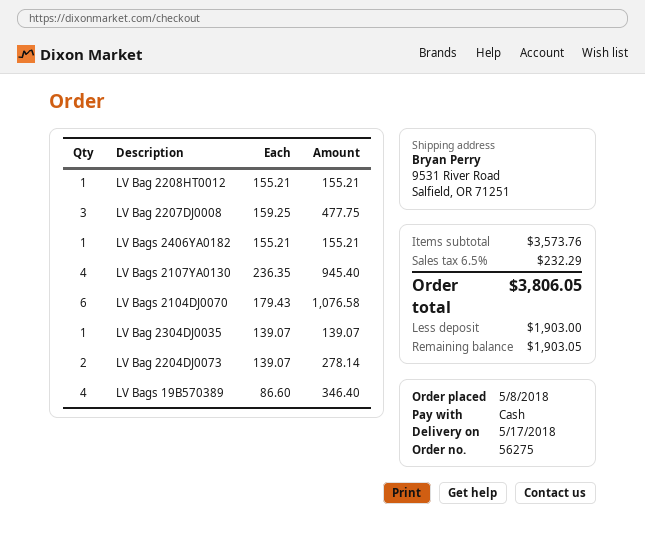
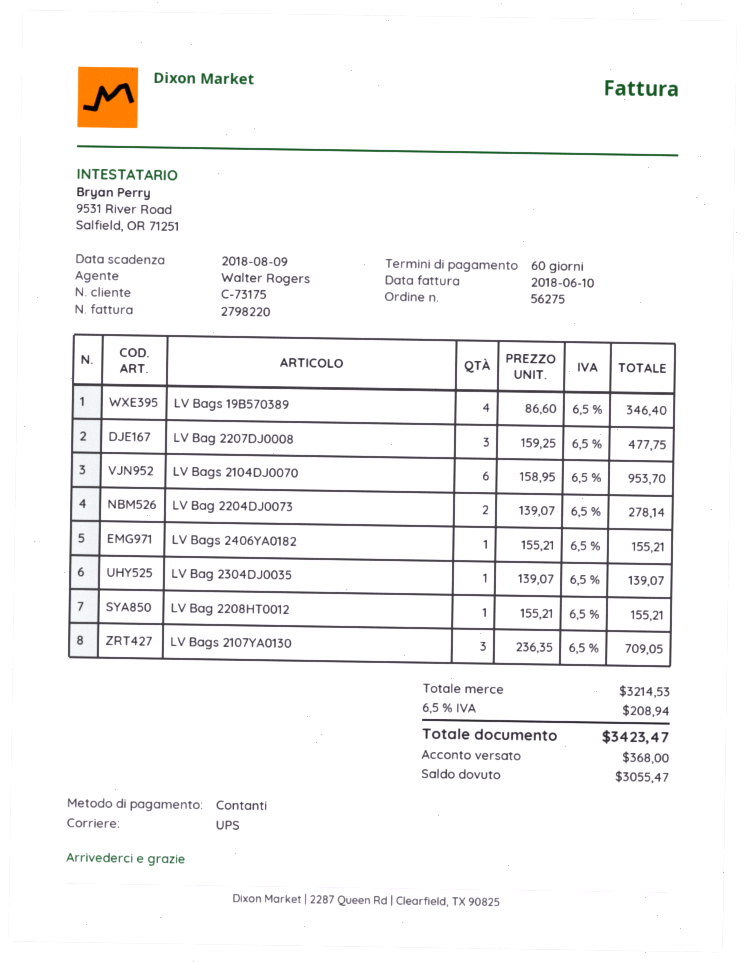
LV Bags 2107YA0130: 4 x 236.35 = 945.40 -> 3 x 236.35 = 709.05
LV Bags 2104DJ0070: 6 x 179.43 = 1076.58 -> 6 x 158.95 = 953.70
subtotal: 3573.76 -> 3214.53
tax: 6.5% = 232.29 -> 6.5% = 208.94
total: 3806.05 -> 3423.47
deposit: 1903.00 -> 368.00
balance: 1903.05 -> 3055.47

